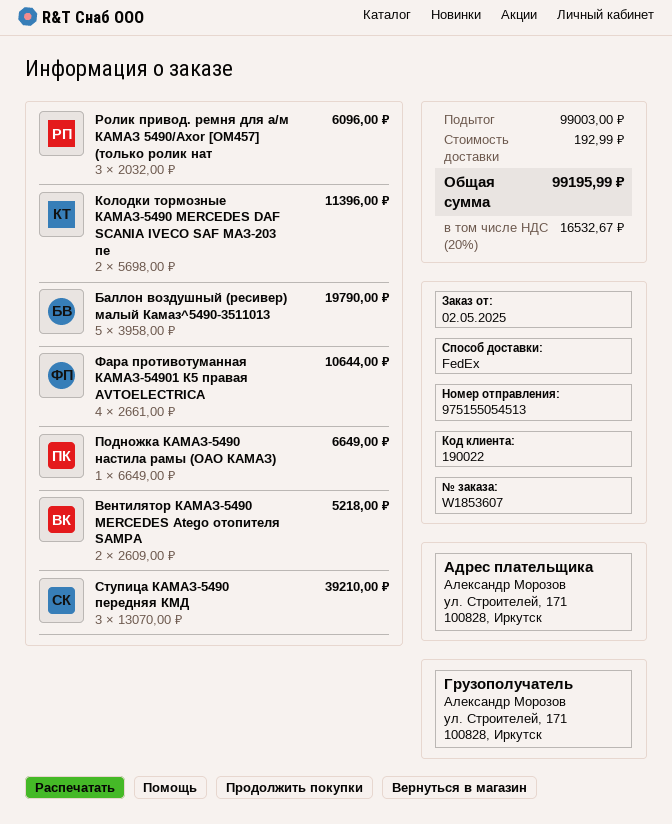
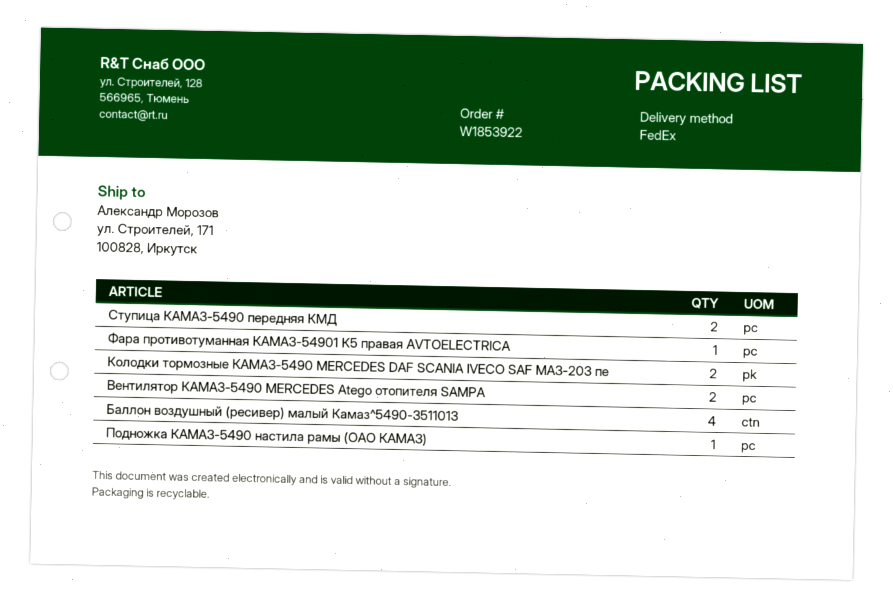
order number: W1853607 -> W1853922
Ролик привод. ремня для а/м КАМАЗ 5490/Axor [OM457] (только ролик нат: 3 -> none
Баллон воздушный (ресивер) малый Камаз^5490-3511013: 5 -> 4
Фара противотуманная КАМАЗ-54901 К5 правая AVTOELECTRICA: 4 -> 1
Ступица КАМАЗ-5490 передняя КМД: 3 -> 2

